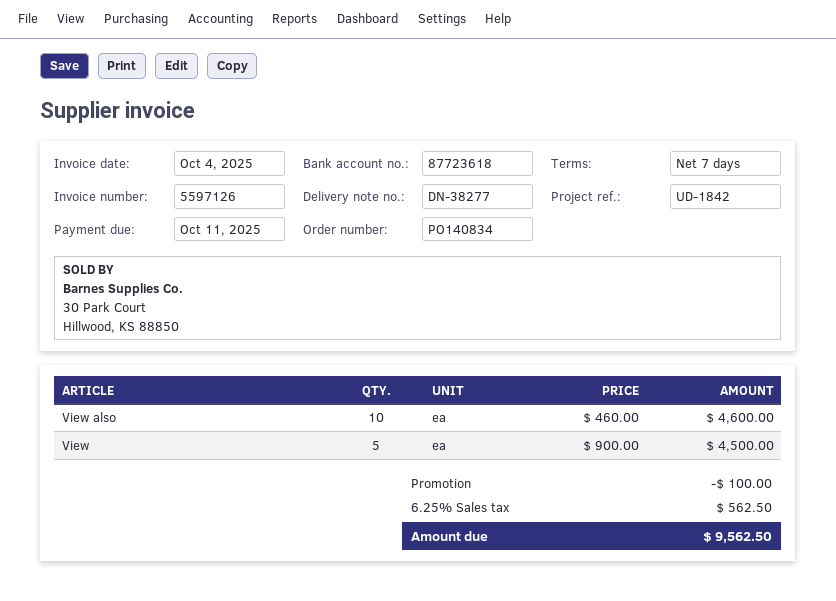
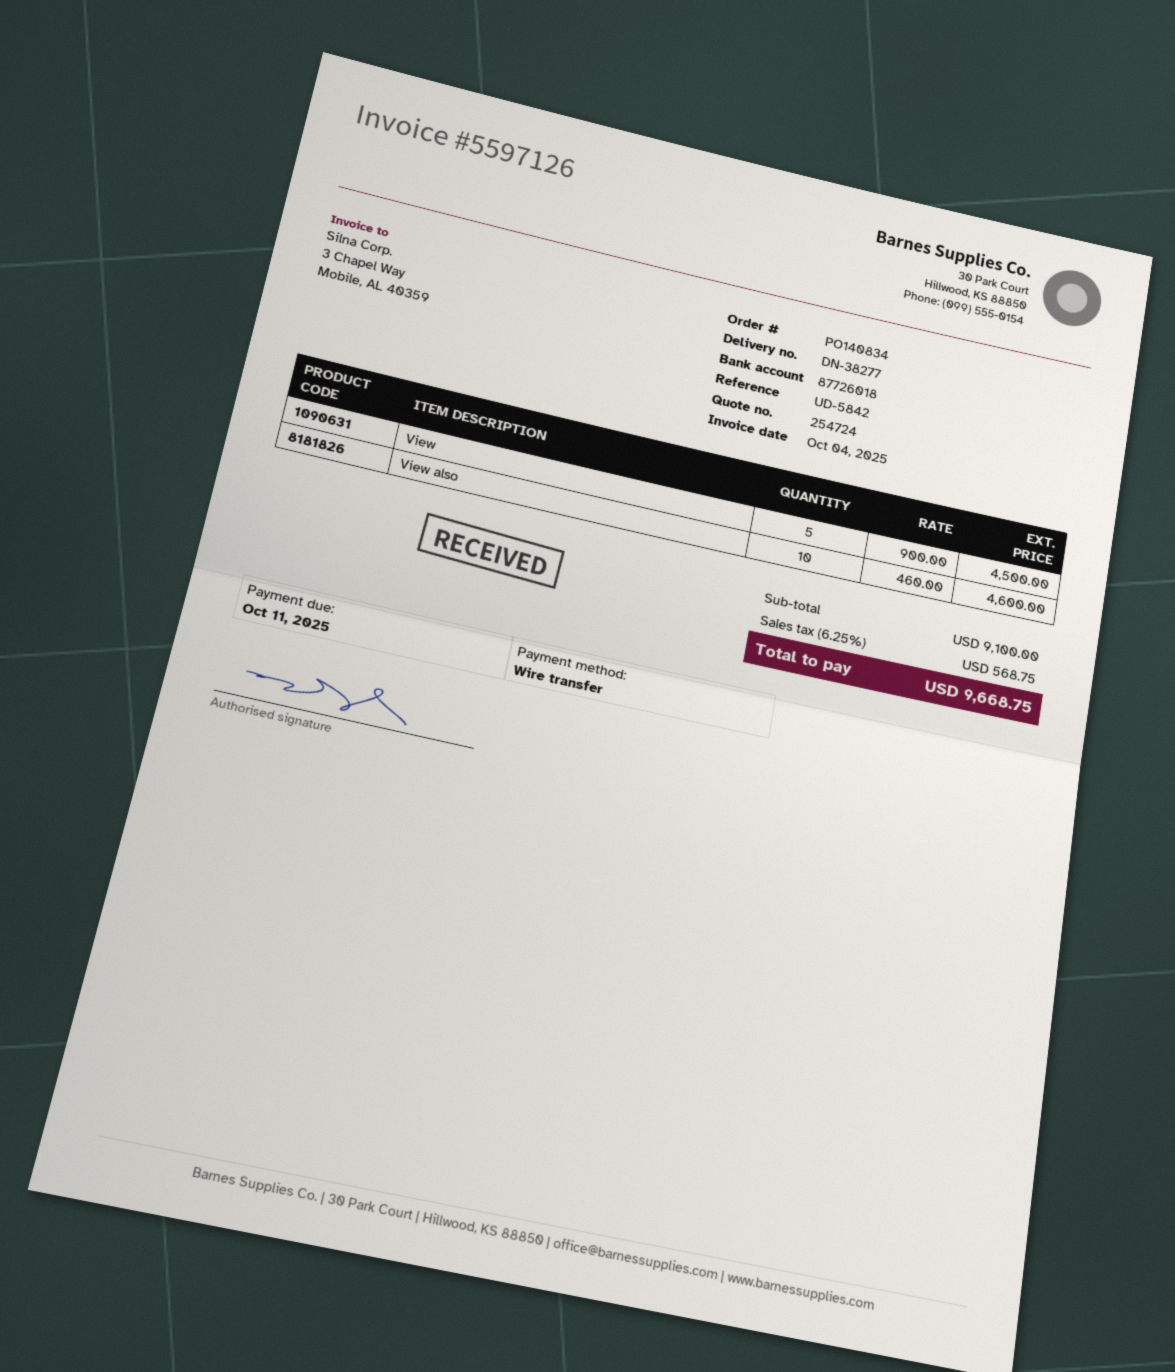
reference: UD-1842 -> UD-5842
bank account: 87723618 -> 87726018
discount: 100.00 -> none
tax: 6.25% = 562.50 -> 6.25% = 568.75
total: 9562.50 -> 9668.75

